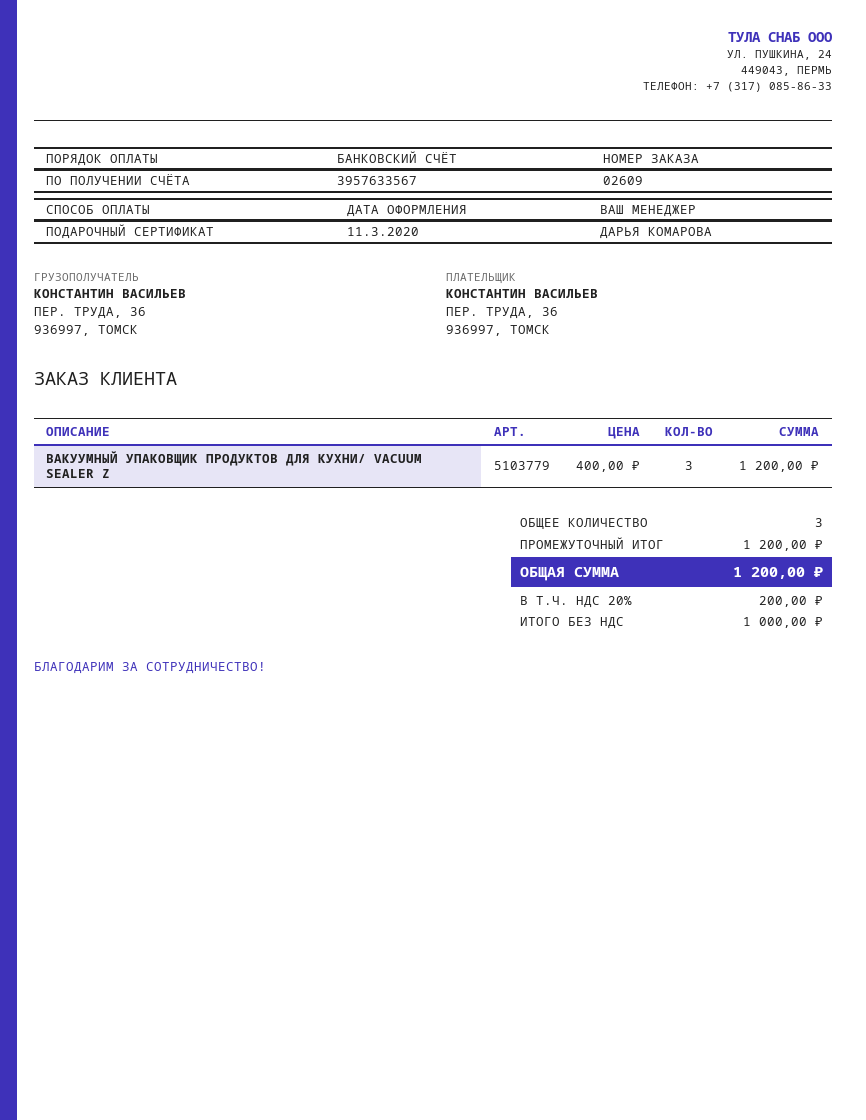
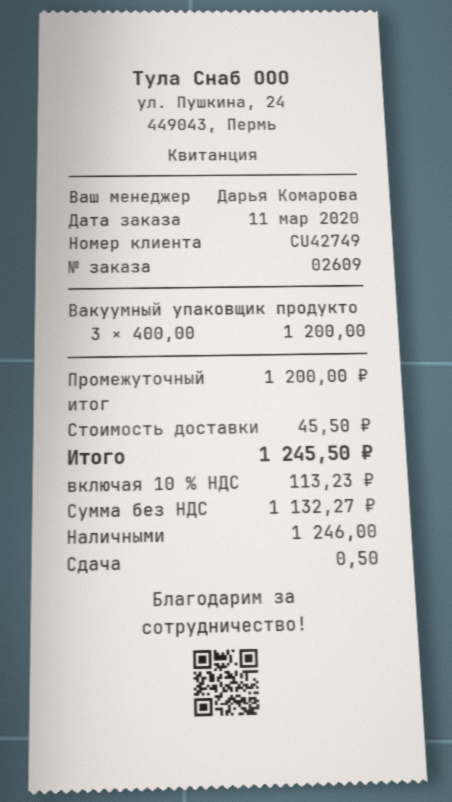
payment method: gift card -> cash
shipping: none -> 45.50
net: 1000.00 -> 1132.27
tax: 20% = 200.00 -> 10% = 113.23
total: 1200.00 -> 1245.50

